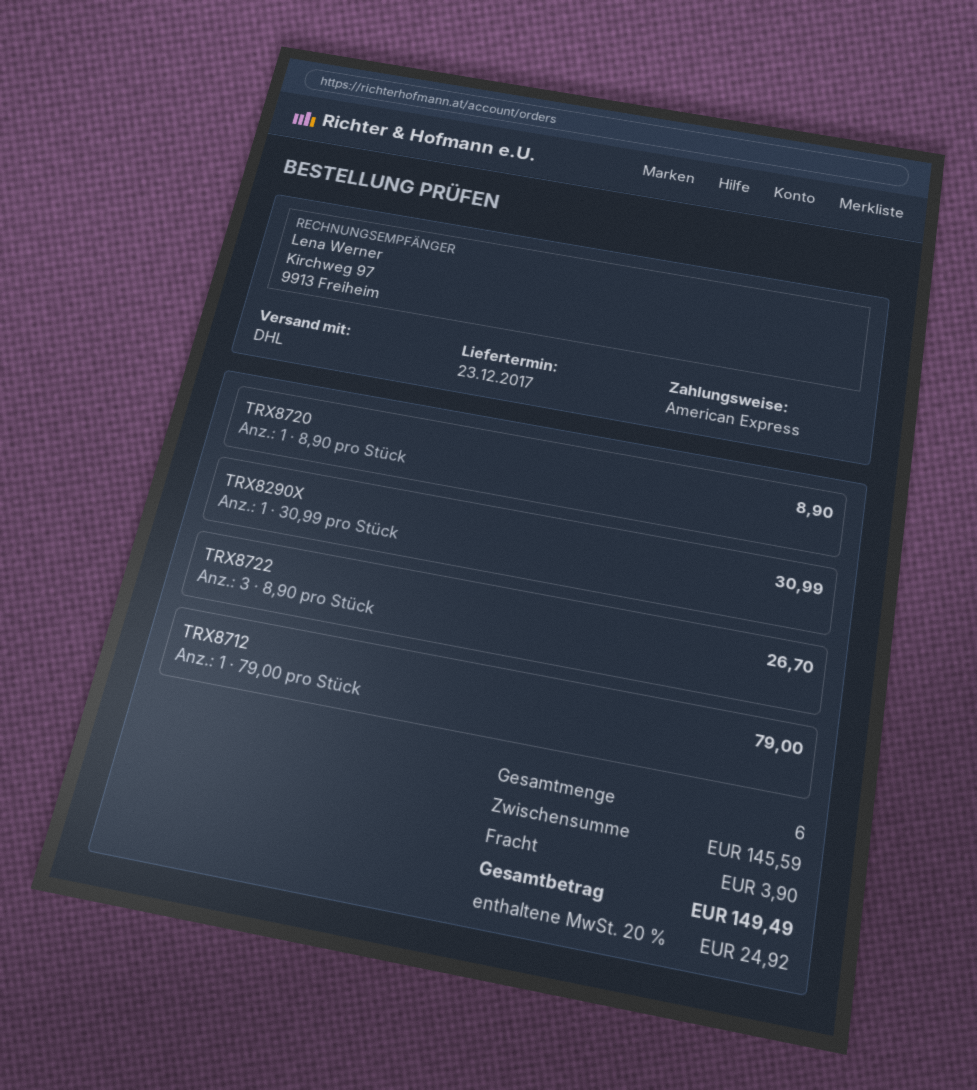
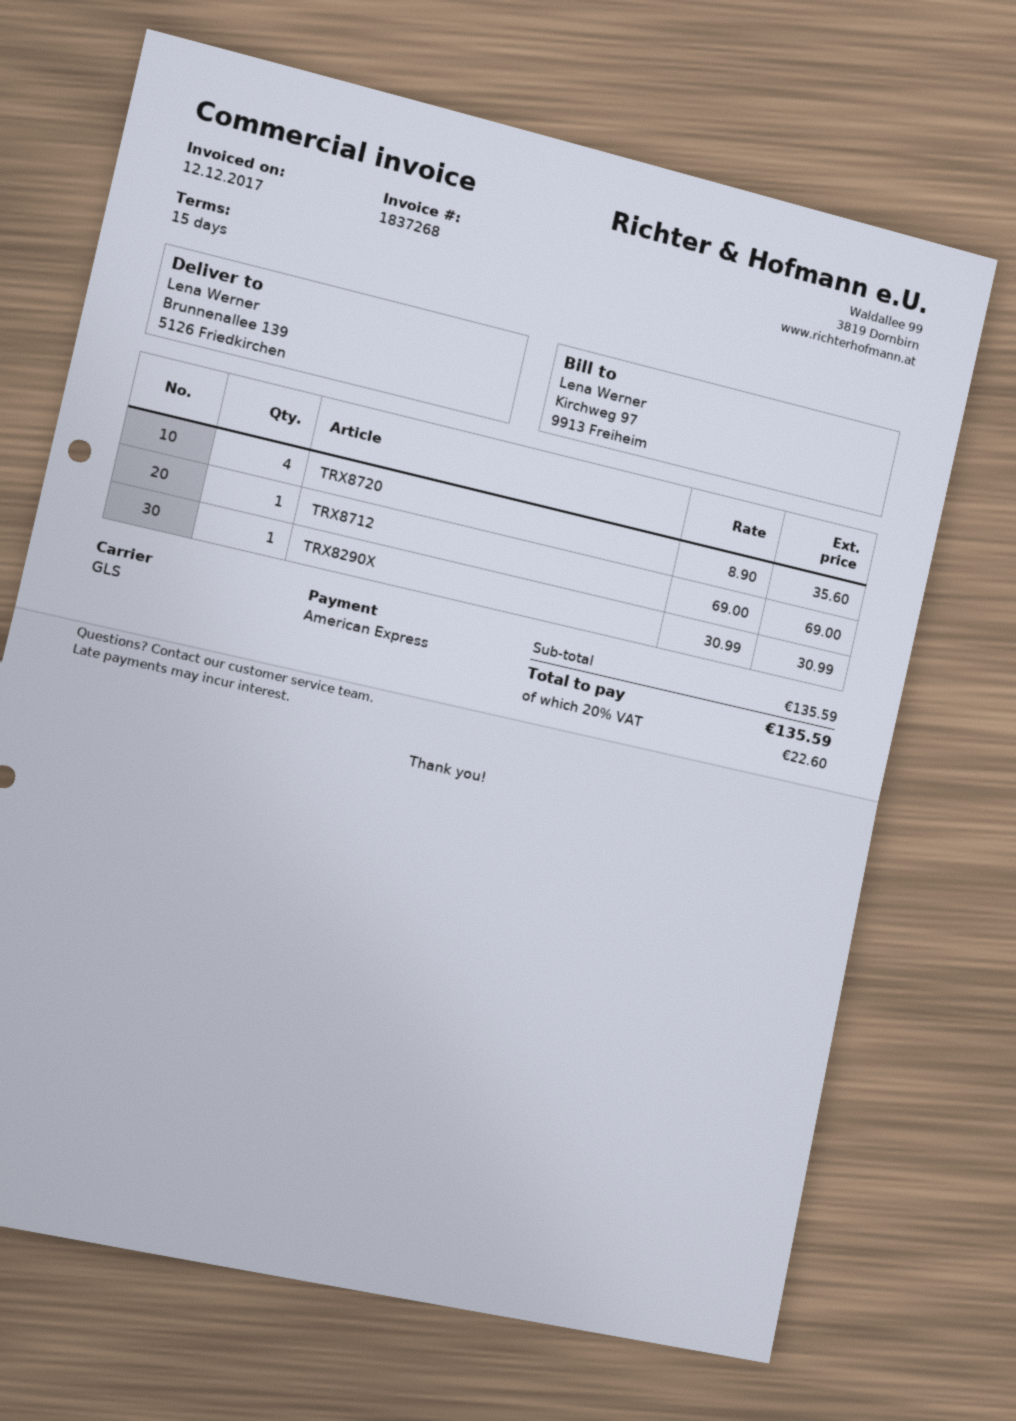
shipping method: DHL -> GLS
TRX8720: 1 x 8.90 = 8.90 -> 4 x 8.90 = 35.60
TRX8722: 3 x 8.90 = 26.70 -> none
TRX8712: 1 x 79.00 = 79.00 -> 1 x 69.00 = 69.00
subtotal: 145.59 -> 135.59
shipping: 3.90 -> none
tax: 20% = 24.92 -> 20% = 22.60
total: 149.49 -> 135.59

